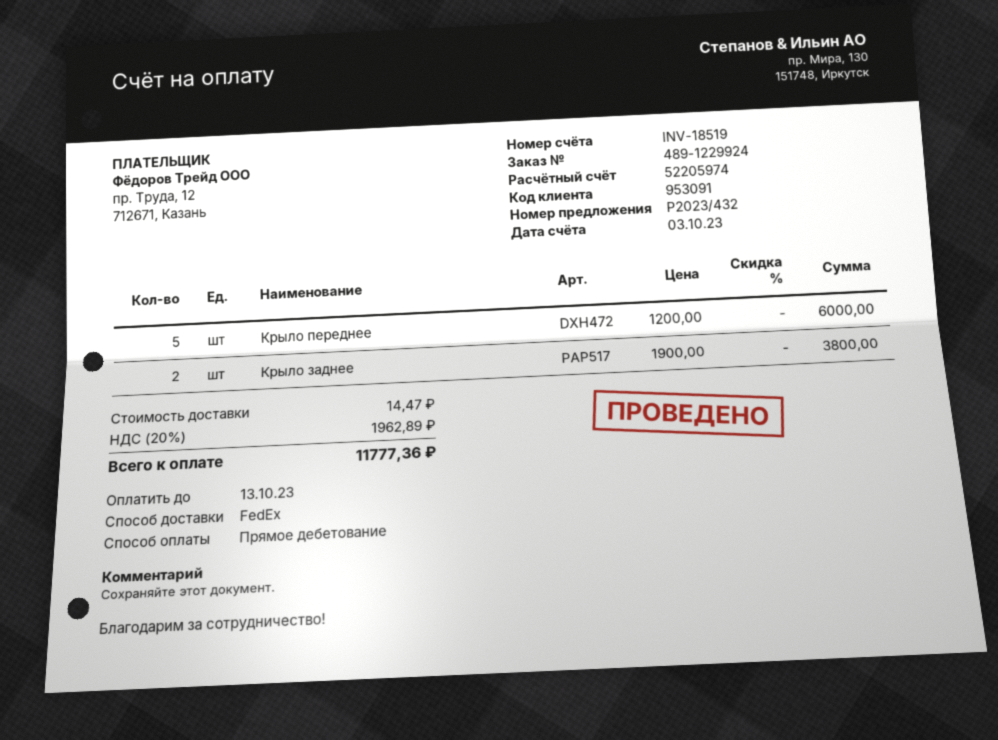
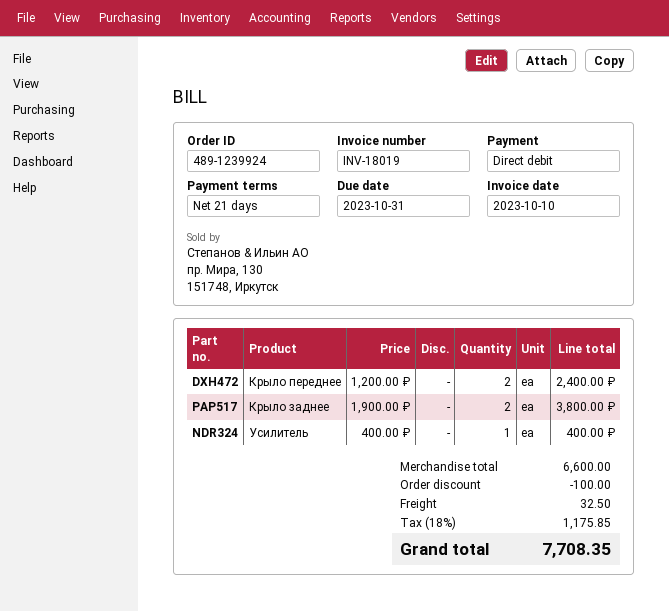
order number: 489-1229924 -> 489-1239924
invoice number: INV-18519 -> INV-18019
invoice date: 2023-10-03 -> 2023-10-10
due date: 2023-10-13 -> 2023-10-31
Крыло переднее: 5 x 1200.00 = 6000.00 -> 2 x 1200.00 = 2400.00
Усилитель: none -> 1 x 400.00 = 400.00
discount: none -> 100.00
shipping: 14.47 -> 32.50
tax: 20% = 1962.89 -> 18% = 1175.85
total: 11777.36 -> 7708.35

